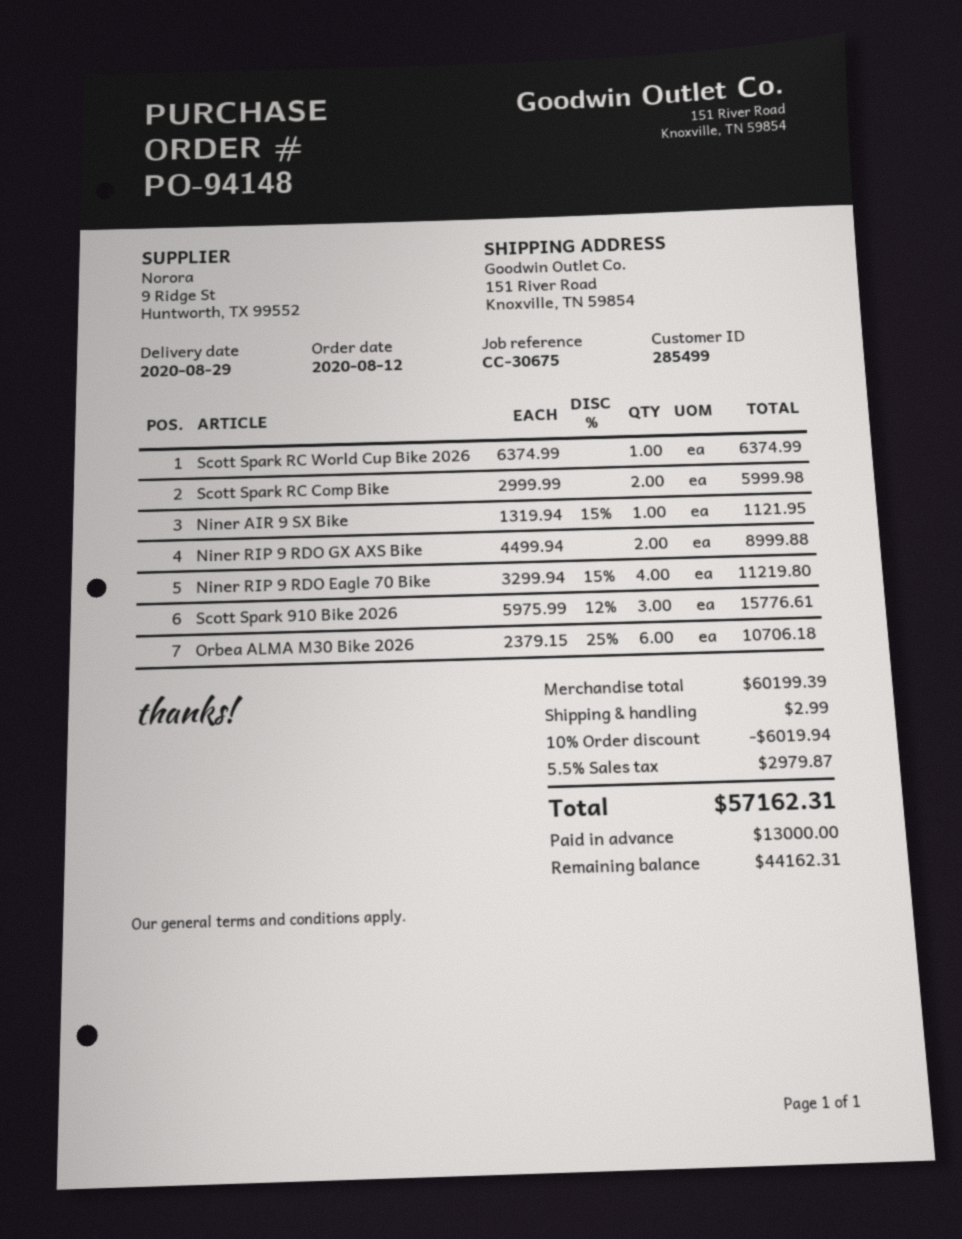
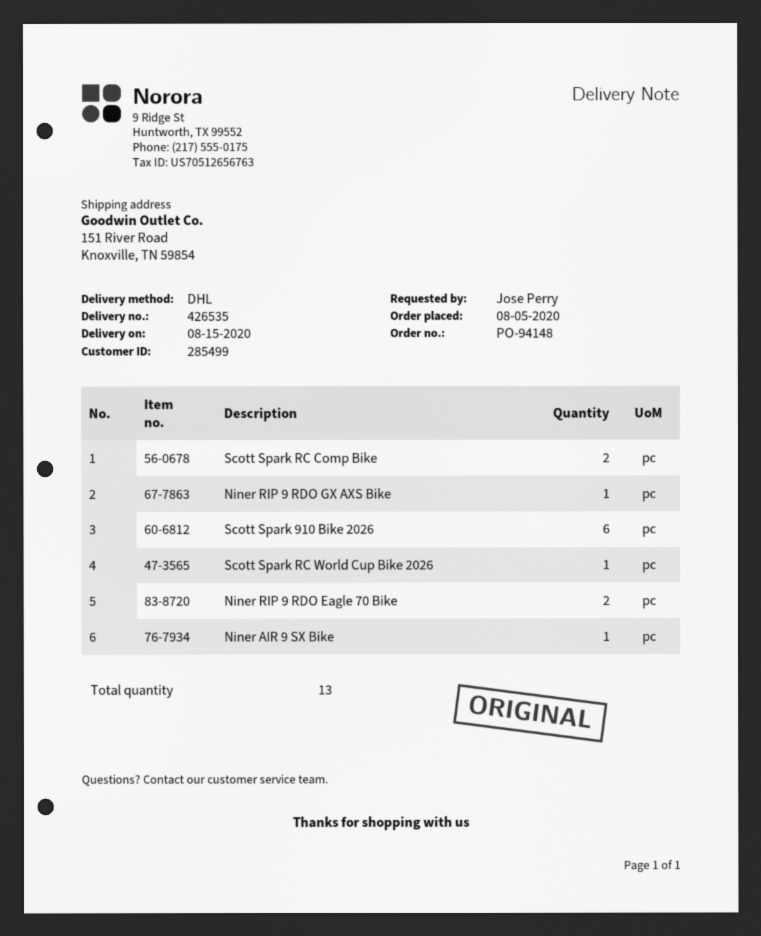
order date: 2020-08-12 -> 2020-08-05
delivery date: 2020-08-29 -> 2020-08-15
Niner RIP 9 RDO GX AXS Bike: 2 -> 1
Niner RIP 9 RDO Eagle 70 Bike: 4 -> 2
Scott Spark 910 Bike 2026: 3 -> 6
Orbea ALMA M30 Bike 2026: 6 -> none

